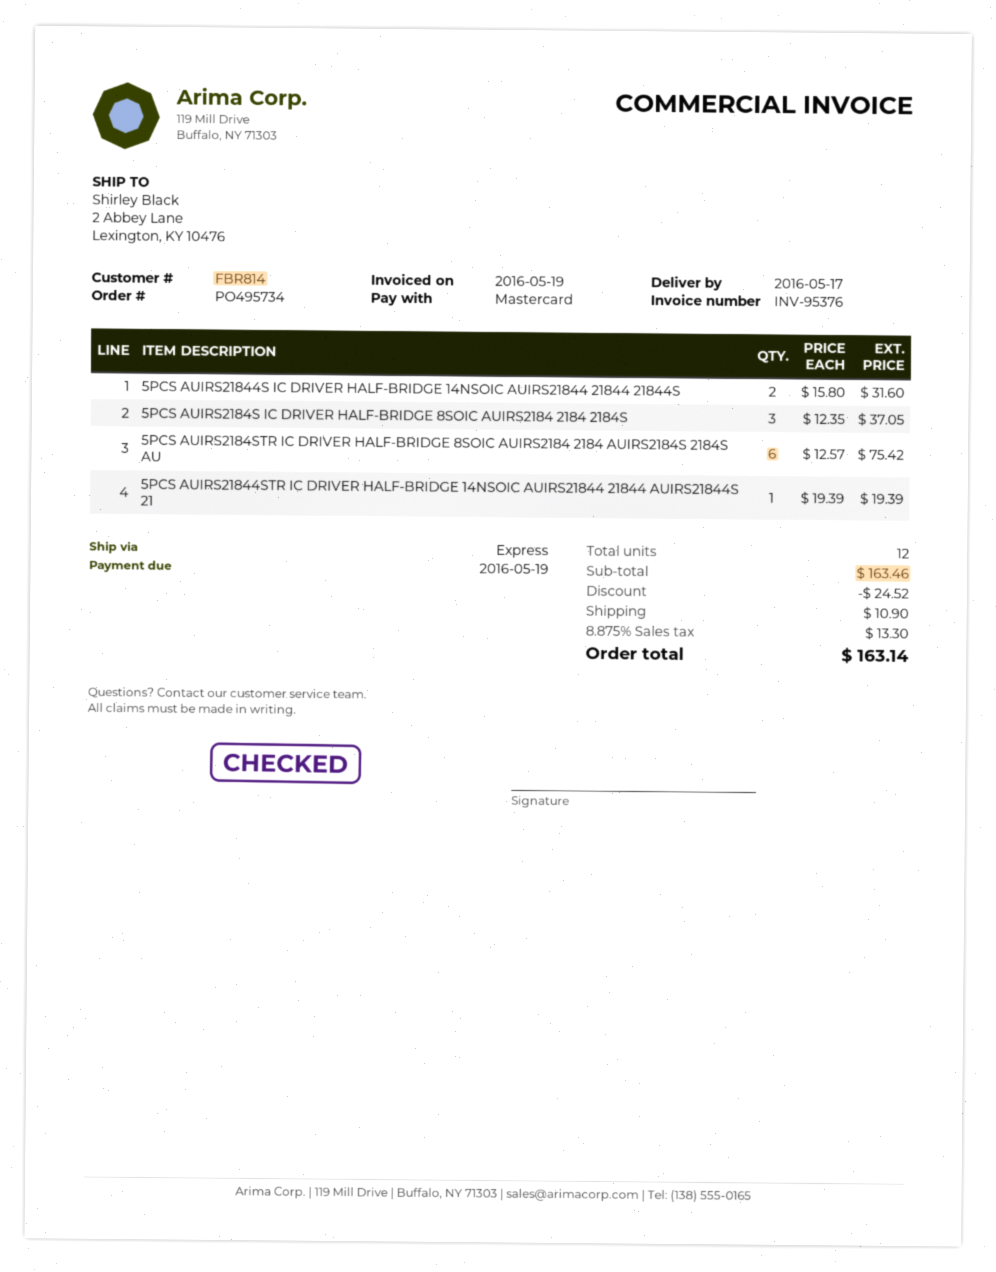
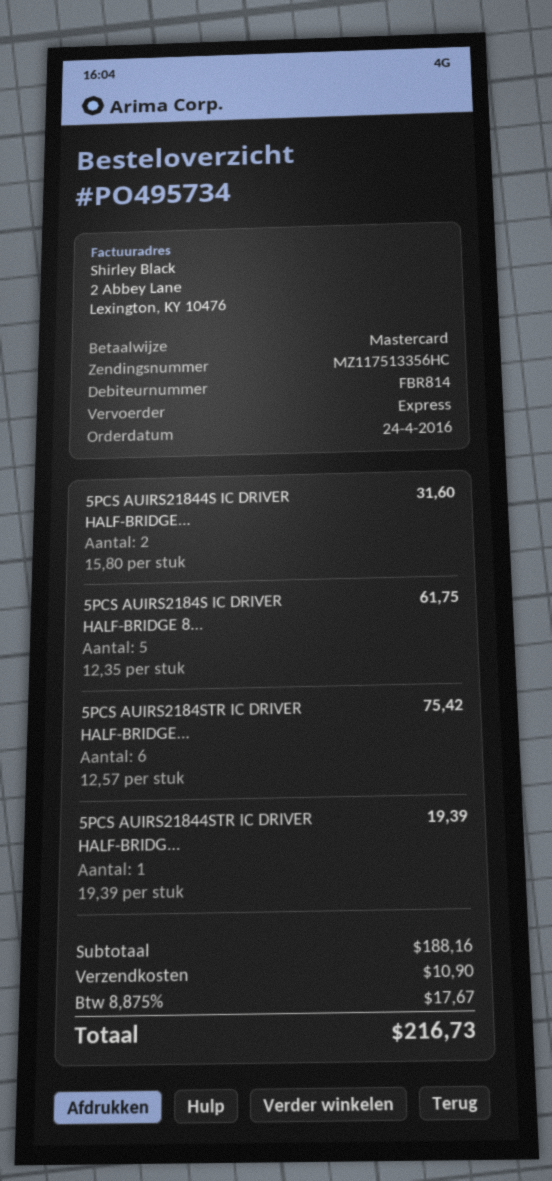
5PCS AUIRS2184S IC DRIVER HALF-BRIDGE 8SOIC AUIRS2184 2184 2184S: 3 x 12.35 = 37.05 -> 5 x 12.35 = 61.75
subtotal: 163.46 -> 188.16
discount: 24.52 -> none
tax: 8.875% = 13.30 -> 8.875% = 17.67
total: 163.14 -> 216.73

